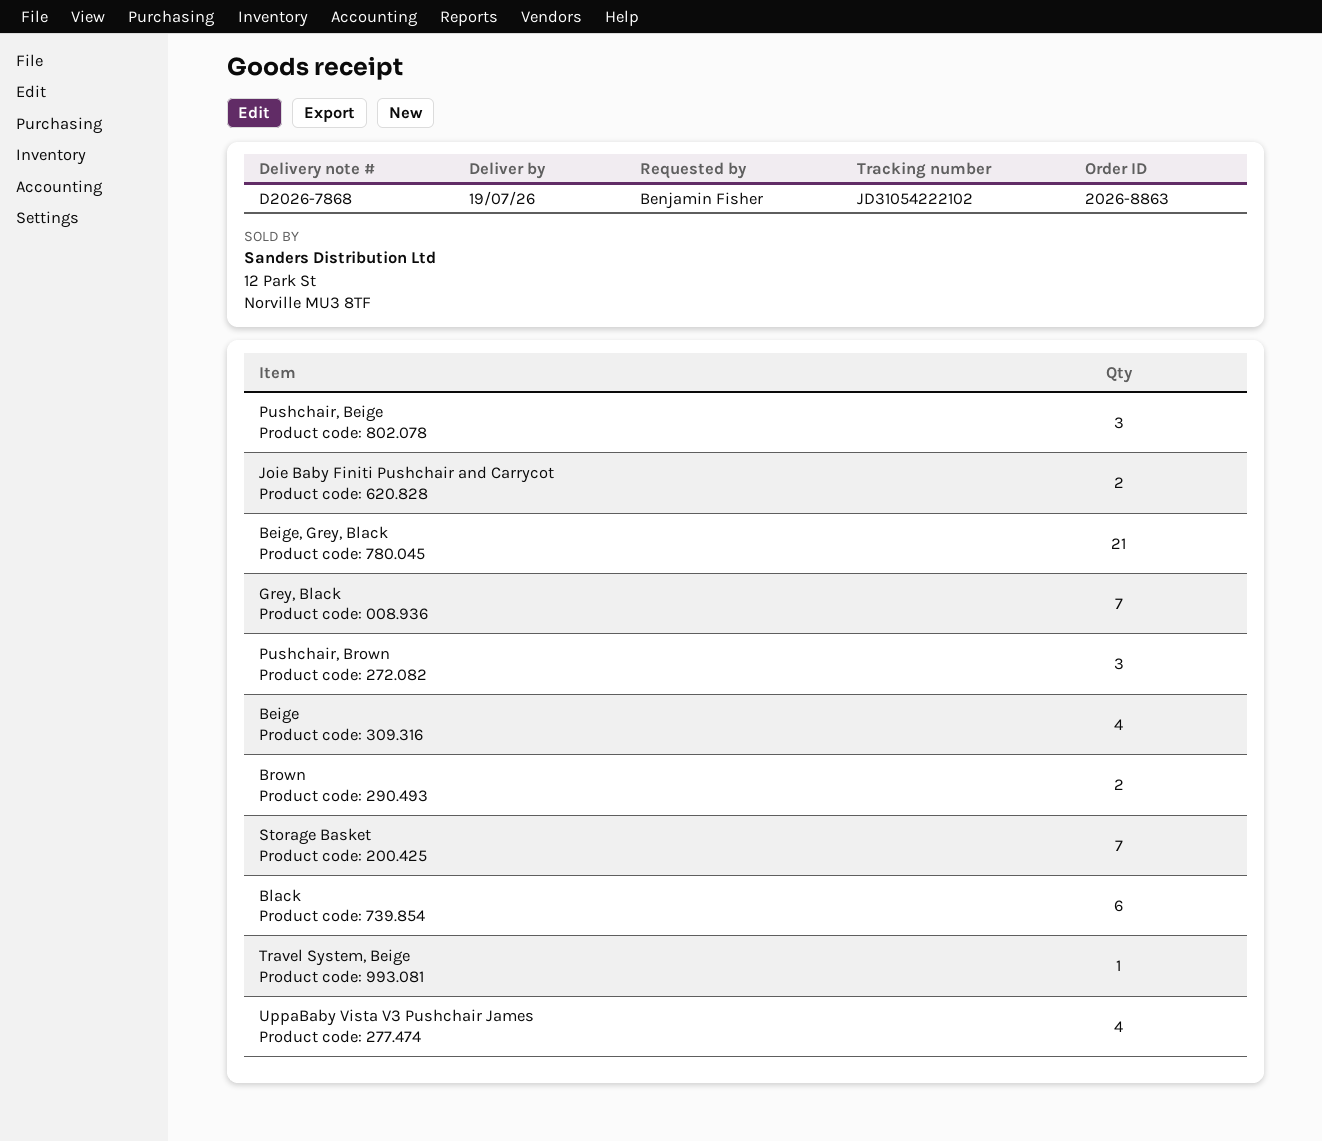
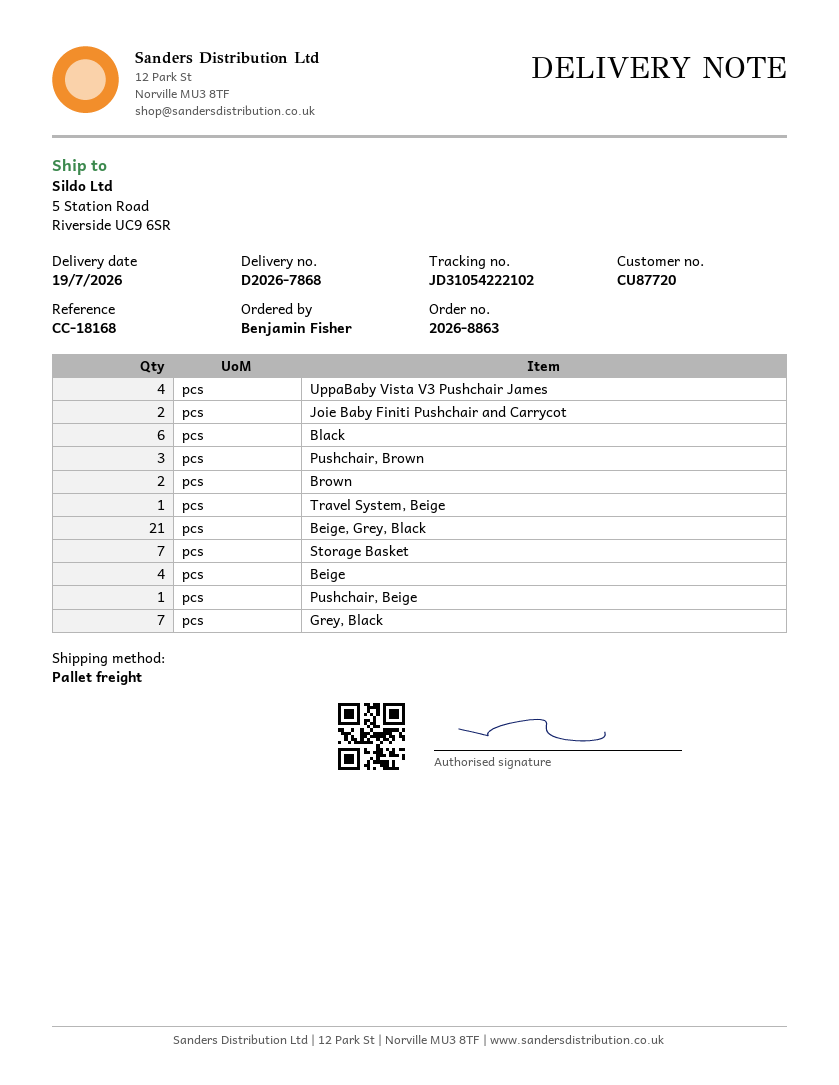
Pushchair, Beige: 3 -> 1

